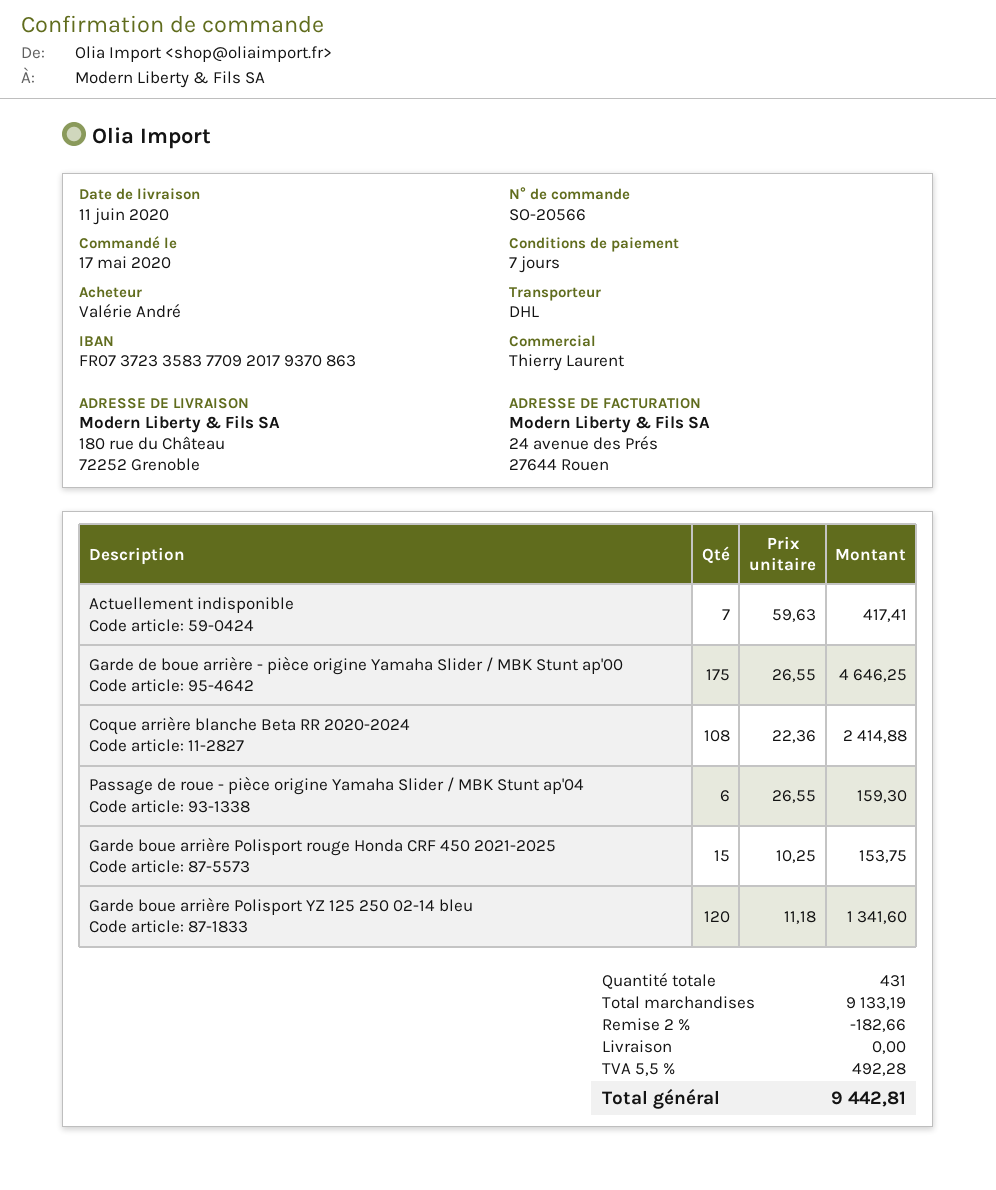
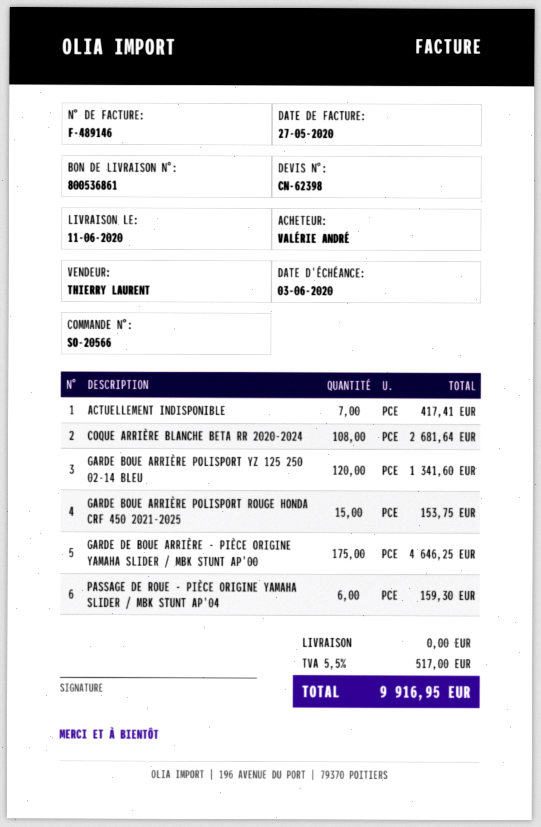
Coque arrière blanche Beta RR 2020-2024: 108 for 2414.88 -> 108 for 2681.64
discount: 2% = 182.66 -> none
tax: 5.5% = 492.28 -> 5.5% = 517.00
total: 9442.81 -> 9916.95

